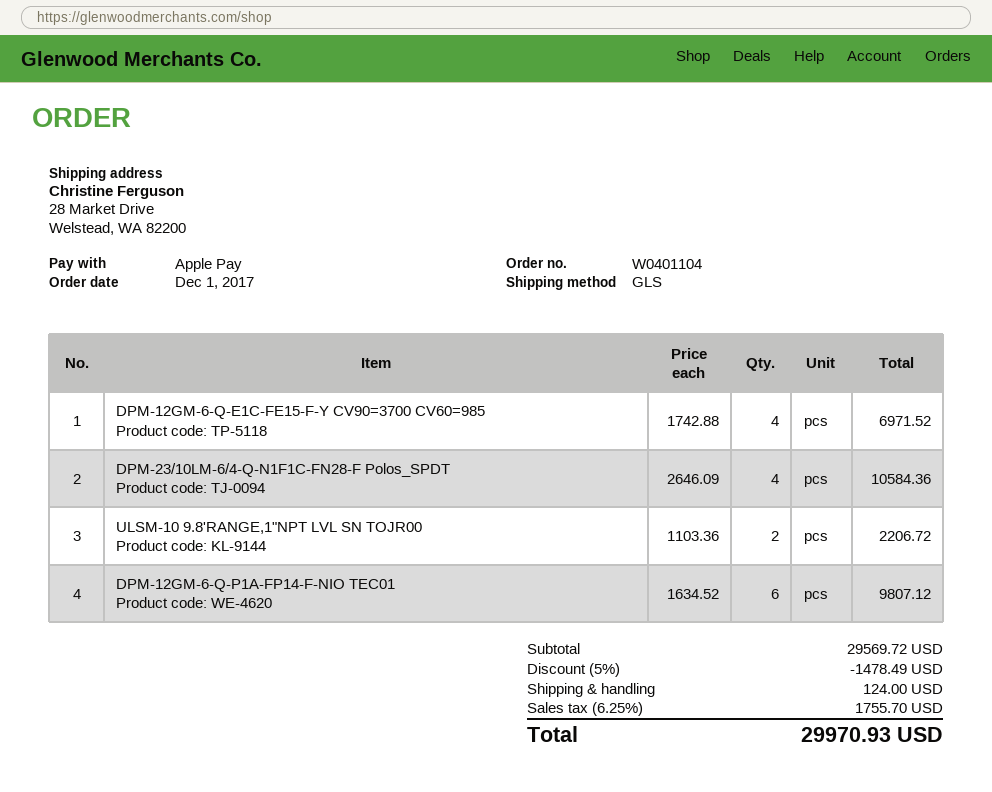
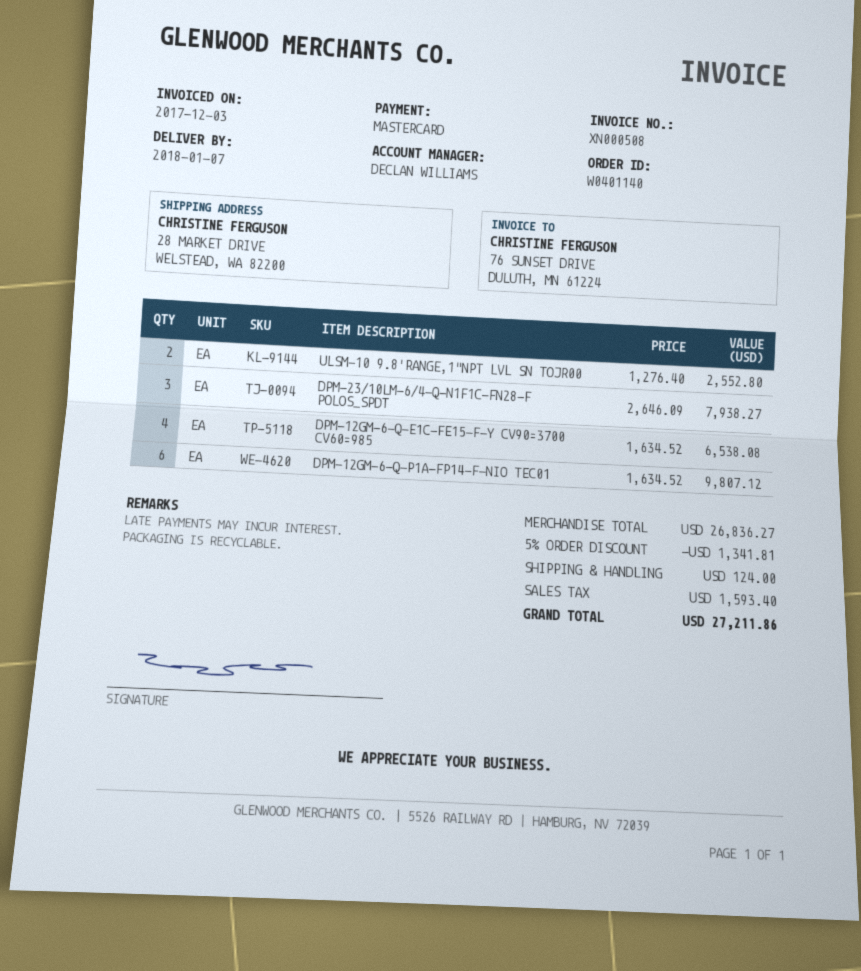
order number: W0401104 -> W0401140
payment method: Apple Pay -> Mastercard
DPM-12GM-6-Q-E1C-FE15-F-Y CV90=3700 CV60=985: 4 x 1742.88 = 6971.52 -> 4 x 1634.52 = 6538.08
DPM-23/10LM-6/4-Q-N1F1C-FN28-F Polos_SPDT: 4 x 2646.09 = 10584.36 -> 3 x 2646.09 = 7938.27
ULSM-10 9.8'RANGE,1"NPT LVL SN TOJR00: 2 x 1103.36 = 2206.72 -> 2 x 1276.40 = 2552.80
subtotal: 29569.72 -> 26836.27
discount: 5% = 1478.49 -> 5% = 1341.81
tax: 1755.70 -> 1593.40
total: 29970.93 -> 27211.86

